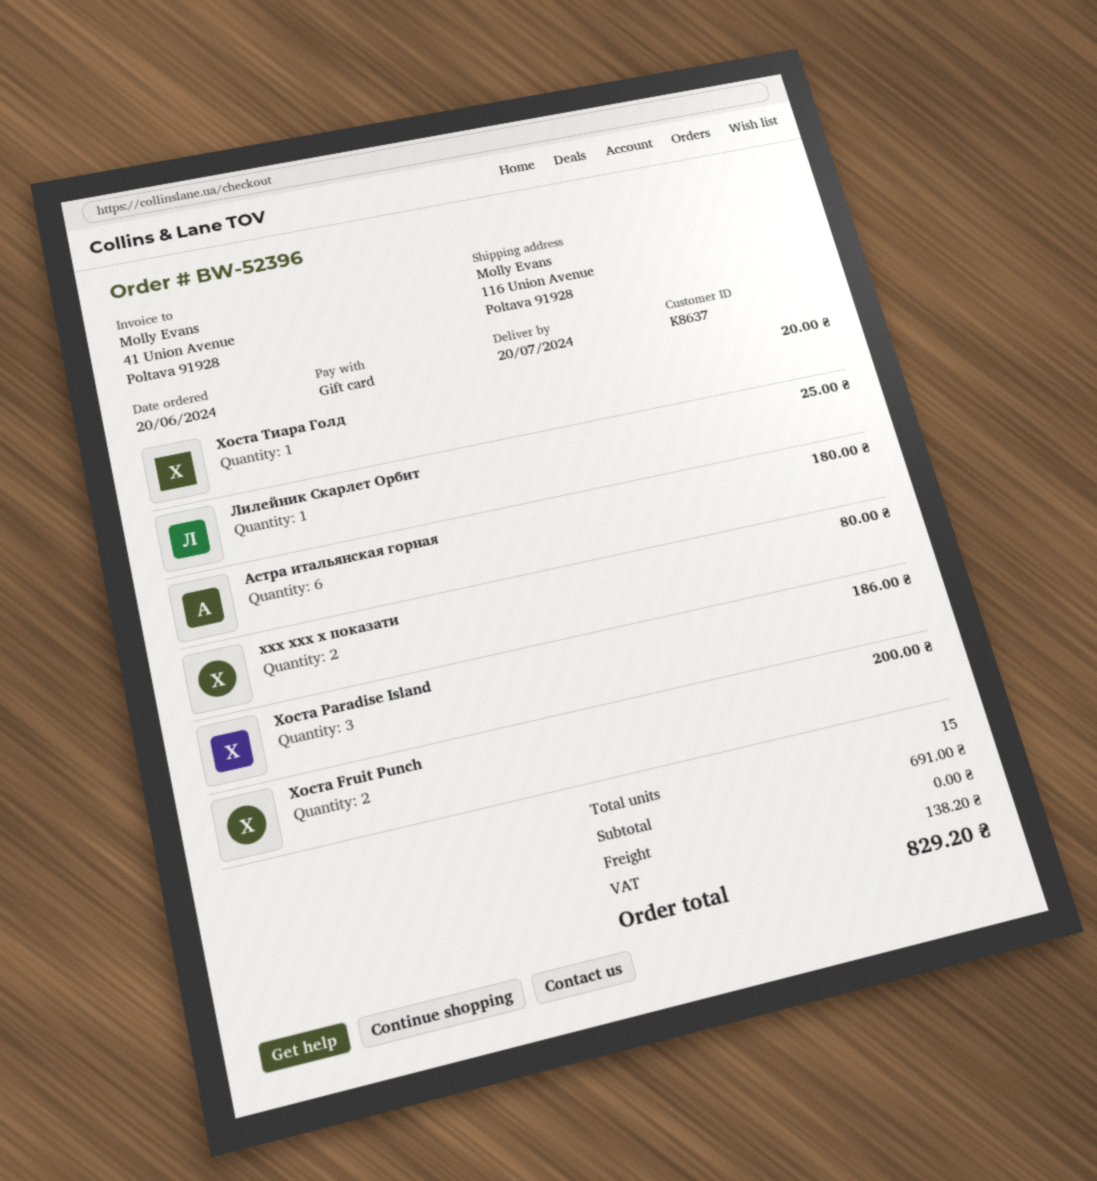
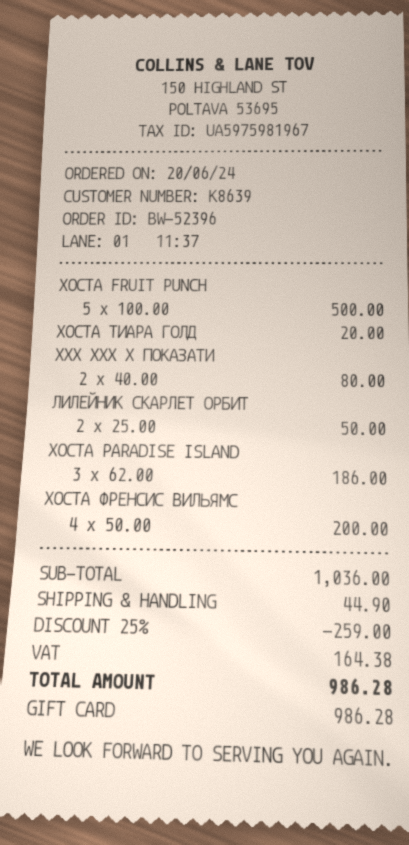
customer number: K8637 -> K8639
Лилейник Скарлет Орбит: 1 for 25.00 -> 2 for 50.00
Астра итальянская горная: 6 for 180.00 -> none
Хоста Fruit Punch: 2 for 200.00 -> 5 for 500.00
ХОСТА ФРЕНСИС ВИЛЬЯМС: none -> 4 for 200.00
subtotal: 691.00 -> 1036.00
discount: none -> 25% = 259.00
shipping: 0.00 -> 44.90
tax: 138.20 -> 164.38
total: 829.20 -> 986.28

